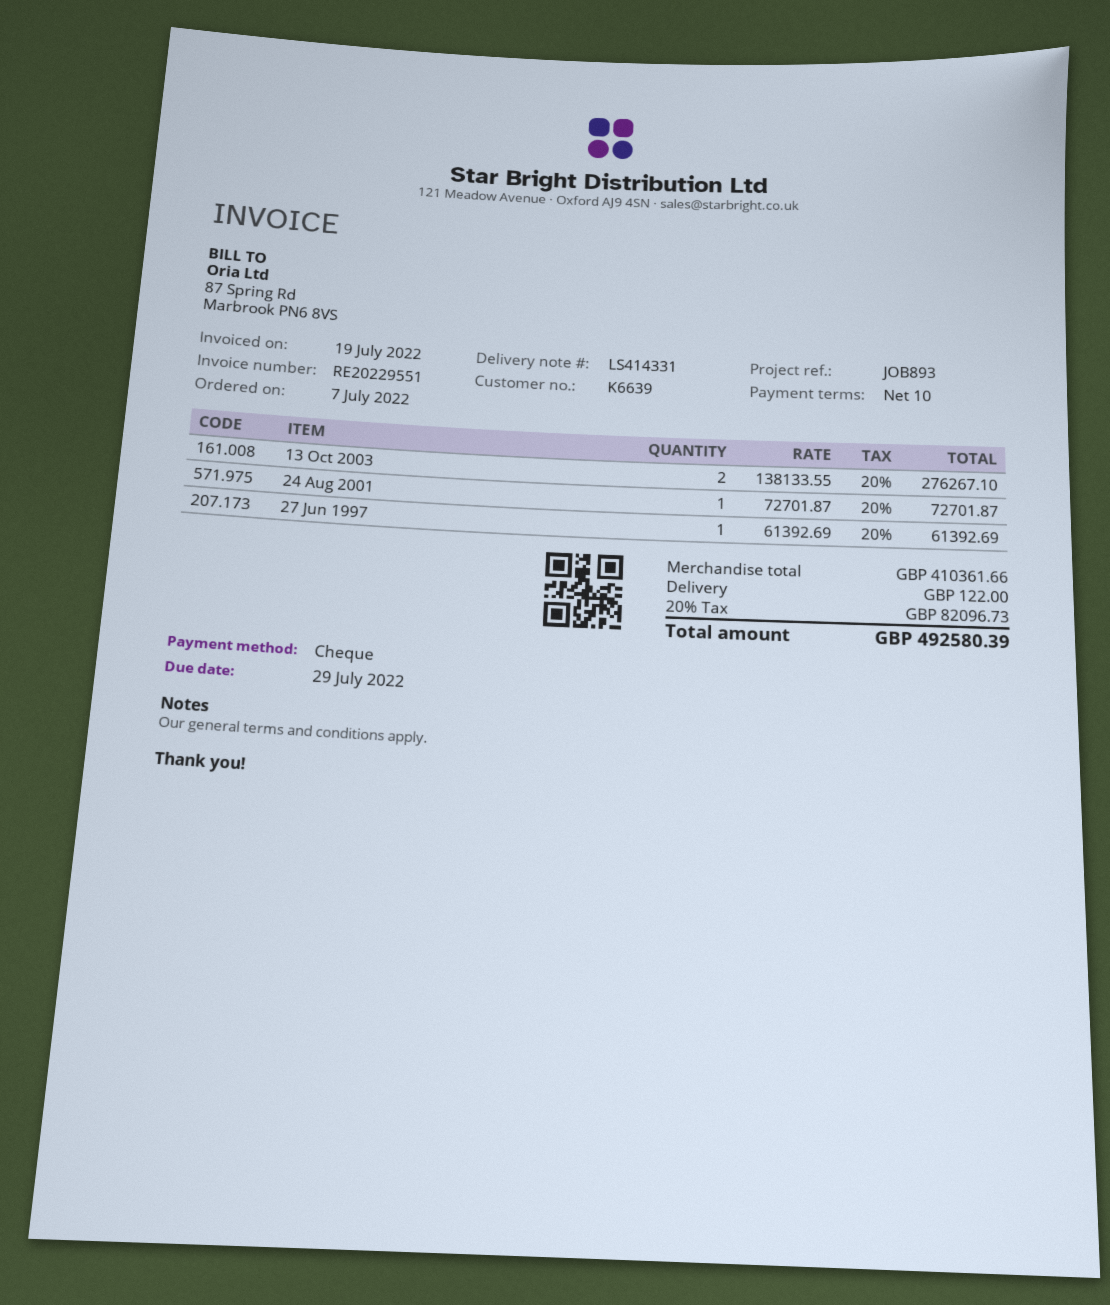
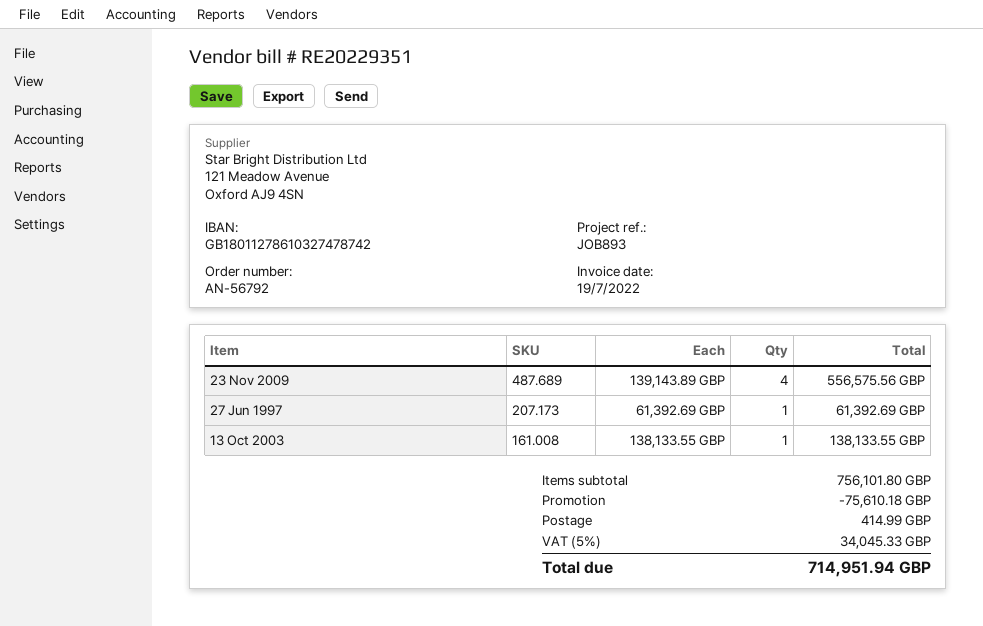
invoice number: RE20229551 -> RE20229351
13 Oct 2003: 2 x 138133.55 = 276267.10 -> 1 x 138133.55 = 138133.55
24 Aug 2001: 1 x 72701.87 = 72701.87 -> none
23 Nov 2009: none -> 4 x 139143.89 = 556575.56
subtotal: 410361.66 -> 756101.80
discount: none -> 75610.18
shipping: 122.00 -> 414.99
tax: 20% = 82096.73 -> 5% = 34045.33
total: 492580.39 -> 714951.94

